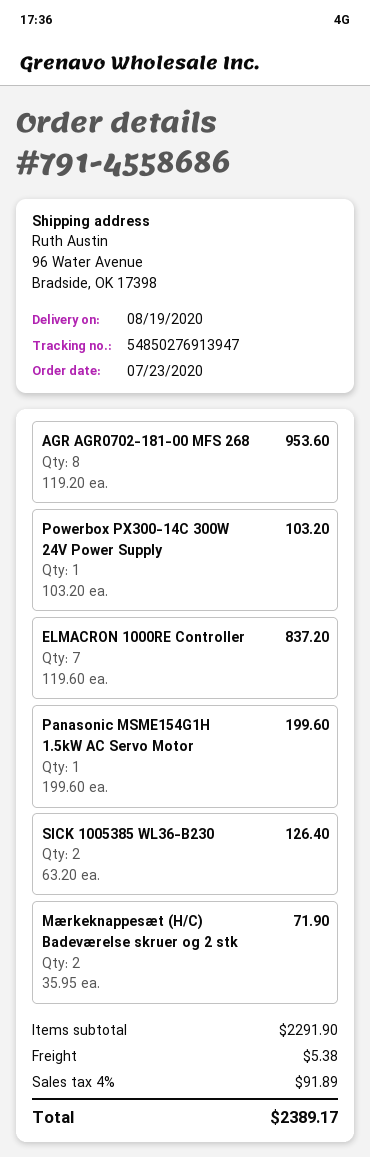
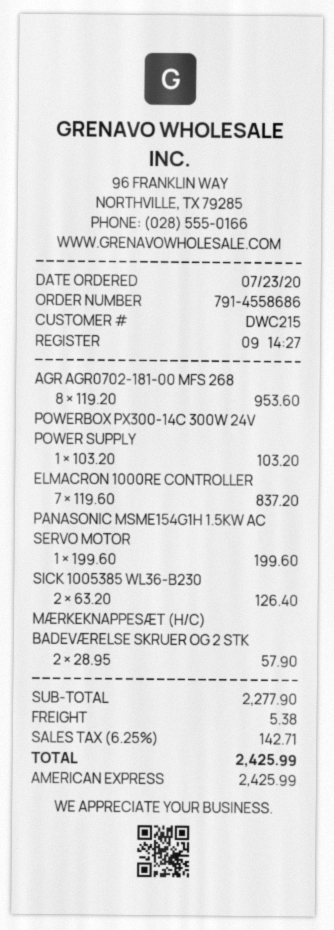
Mærkeknappesæt (H/C) Badeværelse skruer og 2 stk: 2 x 35.95 = 71.90 -> 2 x 28.95 = 57.90
subtotal: 2291.90 -> 2277.90
tax: 4% = 91.89 -> 6.25% = 142.71
total: 2389.17 -> 2425.99

